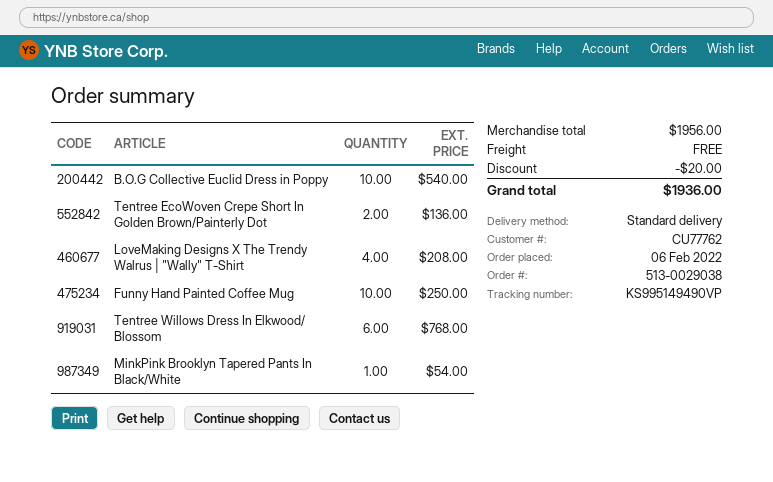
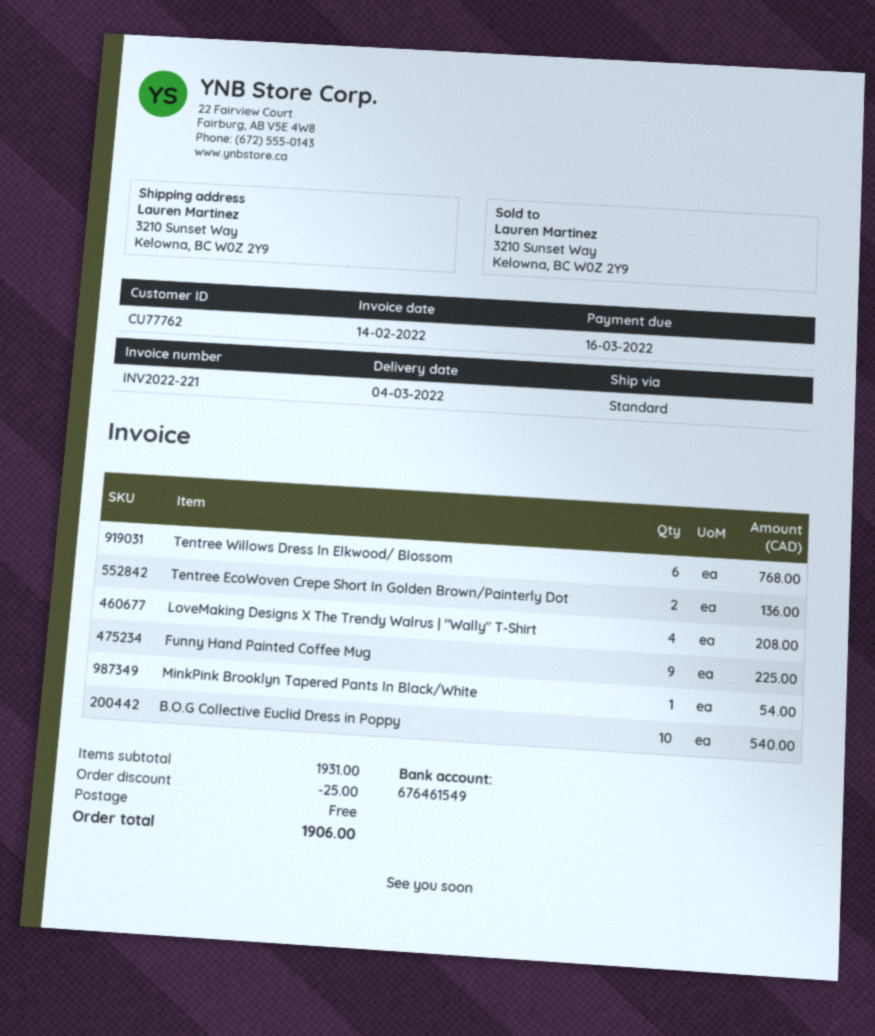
Funny Hand Painted Coffee Mug: 10 for 250.00 -> 9 for 225.00
subtotal: 1956.00 -> 1931.00
discount: 20.00 -> 25.00
total: 1936.00 -> 1906.00

